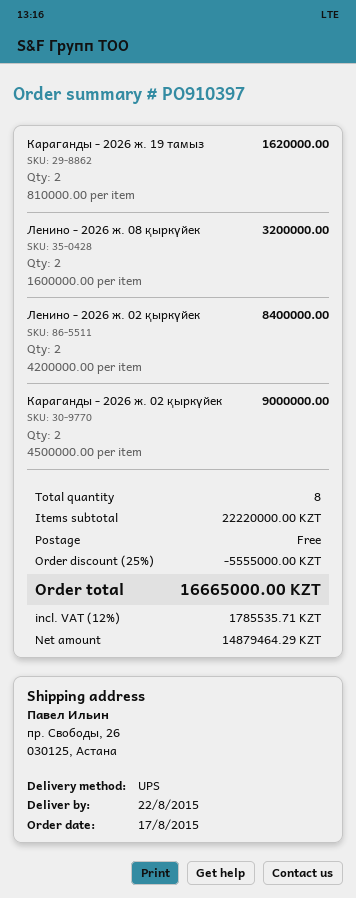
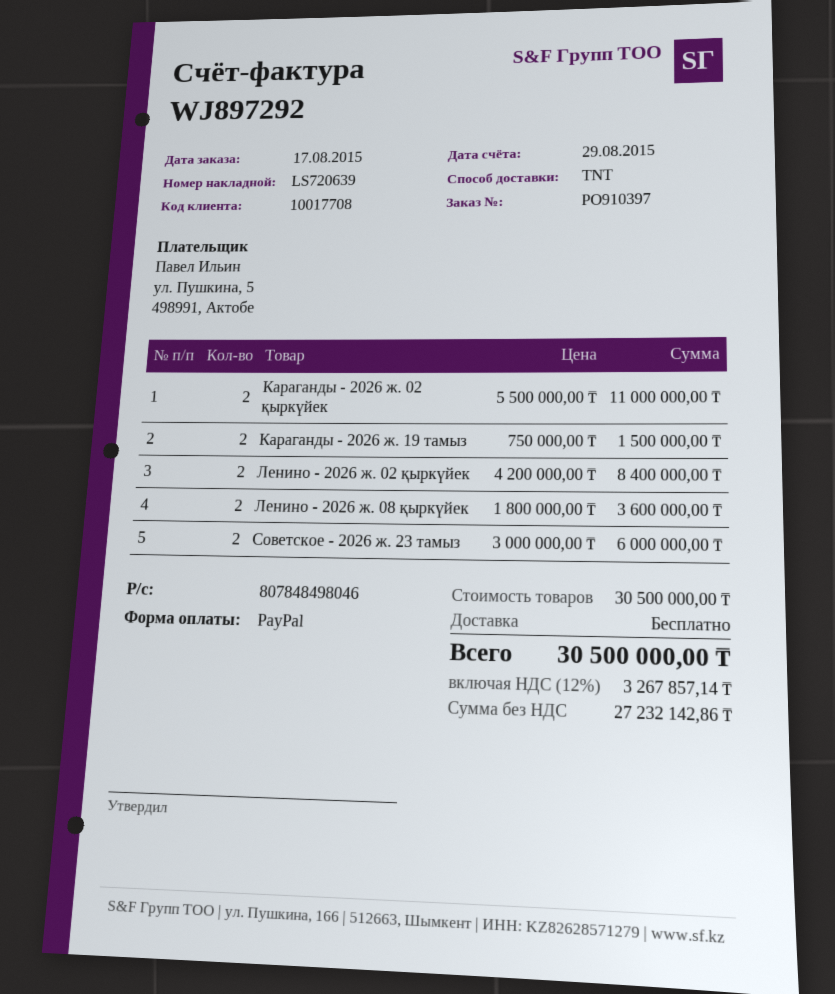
shipping method: UPS -> TNT
Караганды - 2026 ж. 19 тамыз: 2 x 810000.00 = 1620000.00 -> 2 x 750000.00 = 1500000.00
Ленино - 2026 ж. 08 қыркүйек: 2 x 1600000.00 = 3200000.00 -> 2 x 1800000.00 = 3600000.00
Караганды - 2026 ж. 02 қыркүйек: 2 x 4500000.00 = 9000000.00 -> 2 x 5500000.00 = 11000000.00
Советское - 2026 ж. 23 тамыз: none -> 2 x 3000000.00 = 6000000.00
subtotal: 22220000.00 -> 30500000.00
discount: 25% = 5555000.00 -> none
net: 14879464.29 -> 27232142.86
tax: 12% = 1785535.71 -> 12% = 3267857.14
total: 16665000.00 -> 30500000.00

